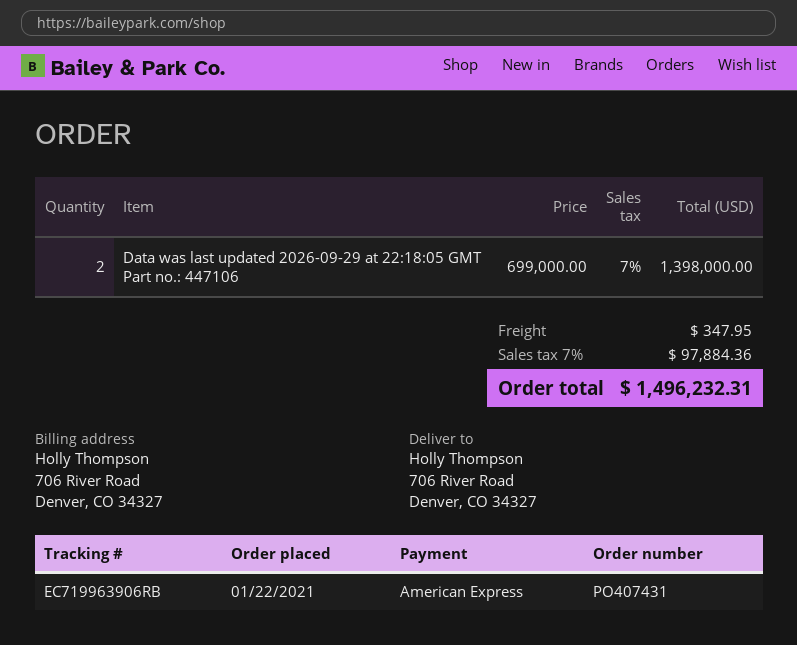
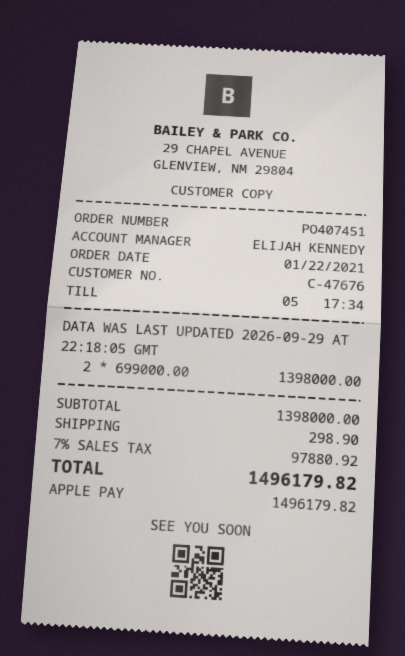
order number: PO407431 -> PO407451
payment method: American Express -> Apple Pay
shipping: 347.95 -> 298.90
tax: 7% = 97884.36 -> 7% = 97880.92
total: 1496232.31 -> 1496179.82

